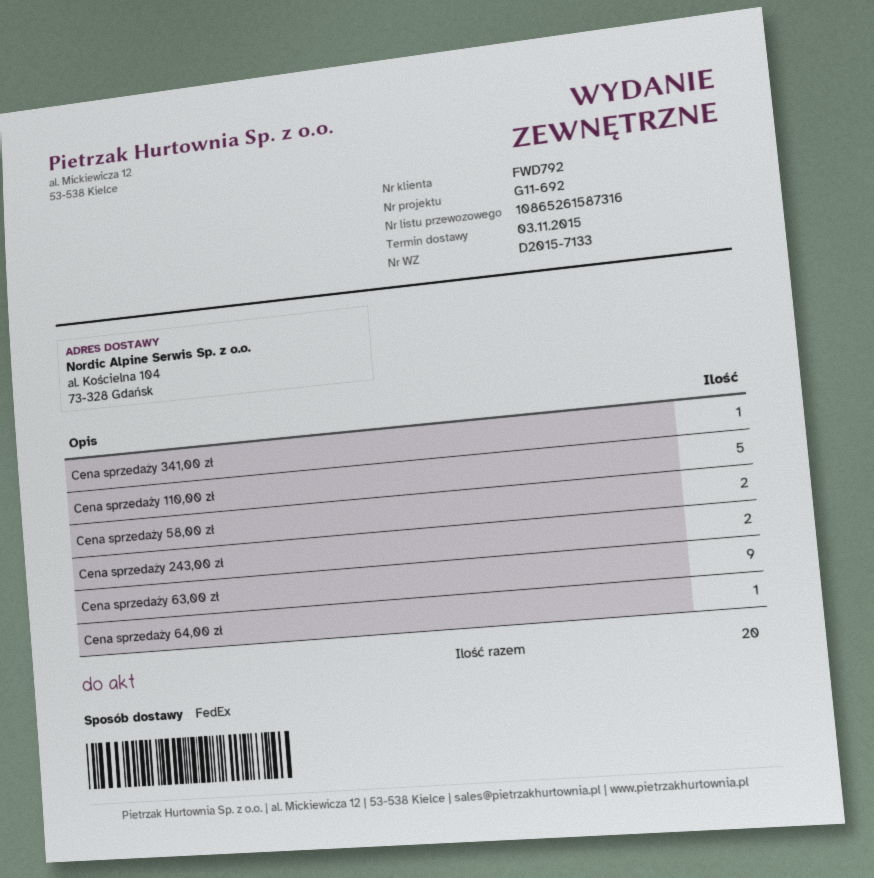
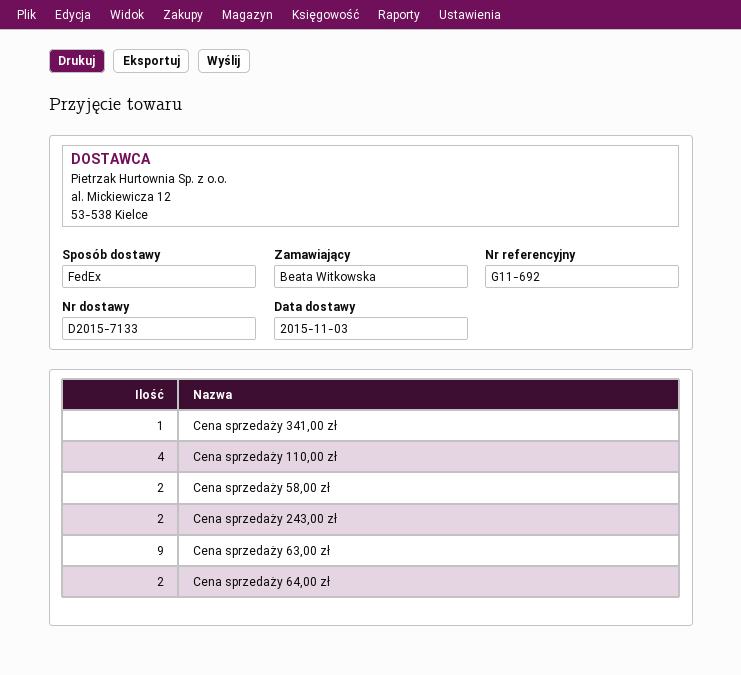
Cena sprzedaży 110,00 zł: 5 -> 4
Cena sprzedaży 64,00 zł: 1 -> 2

